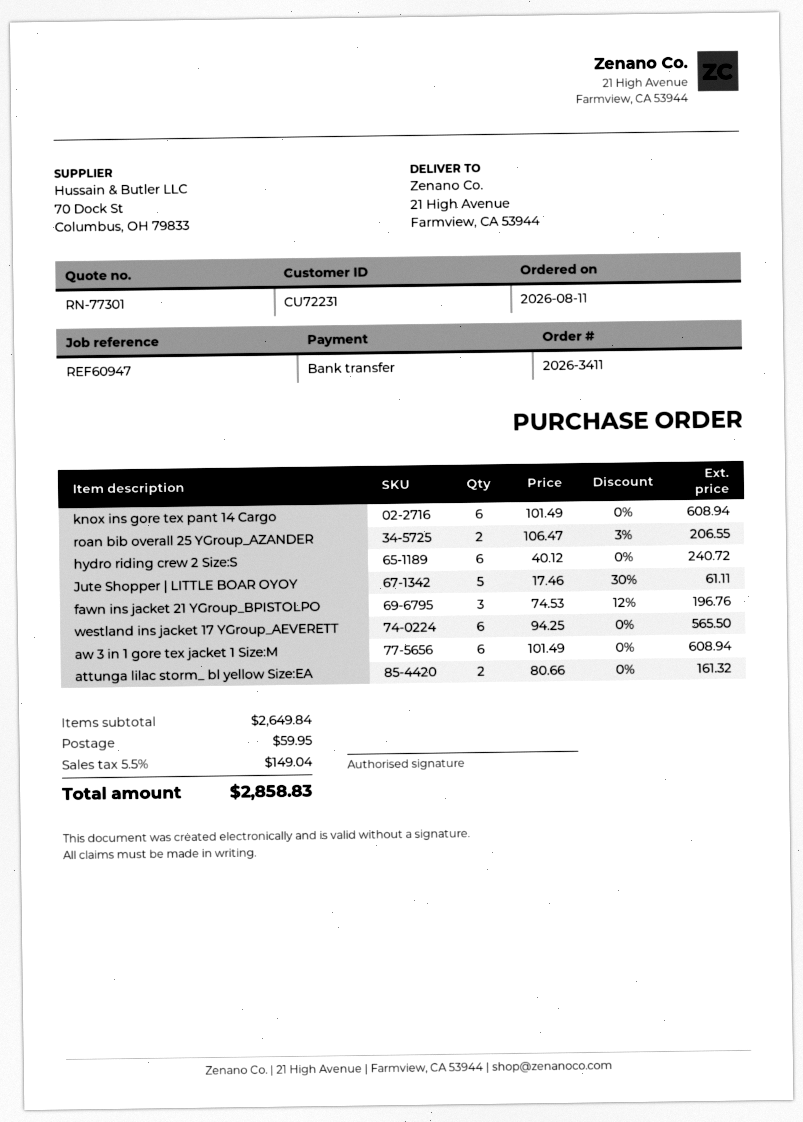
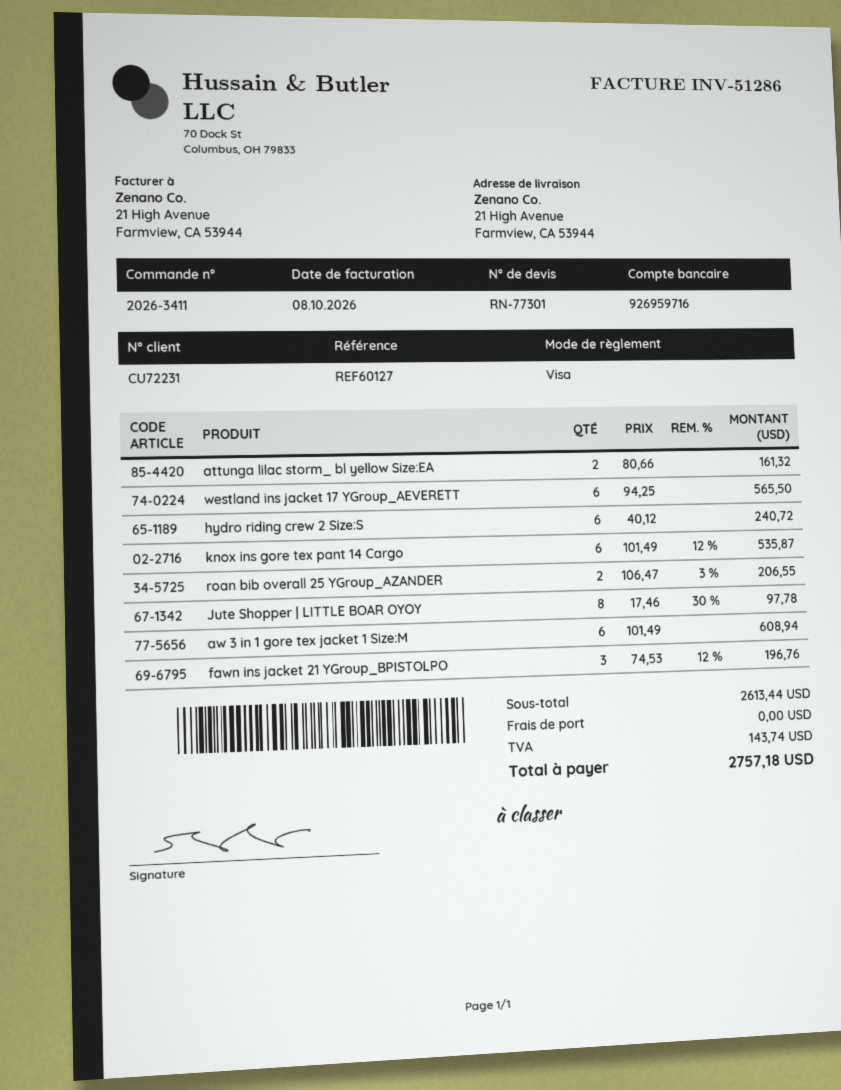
reference: REF60947 -> REF60127
payment method: bank transfer -> Visa
knox ins gore tex pant 14 Cargo: 6 x 101.49 = 608.94 -> 6 x 101.49 - 12% = 535.87
Jute Shopper | LITTLE BOAR OYOY: 5 x 17.46 - 30% = 61.11 -> 8 x 17.46 - 30% = 97.78
subtotal: 2649.84 -> 2613.44
shipping: 59.95 -> 0.00
tax: 149.04 -> 143.74
total: 2858.83 -> 2757.18

